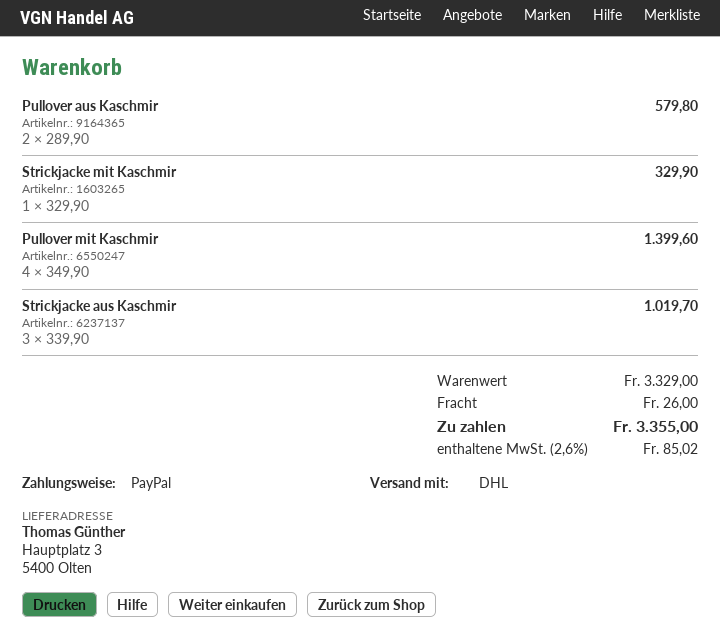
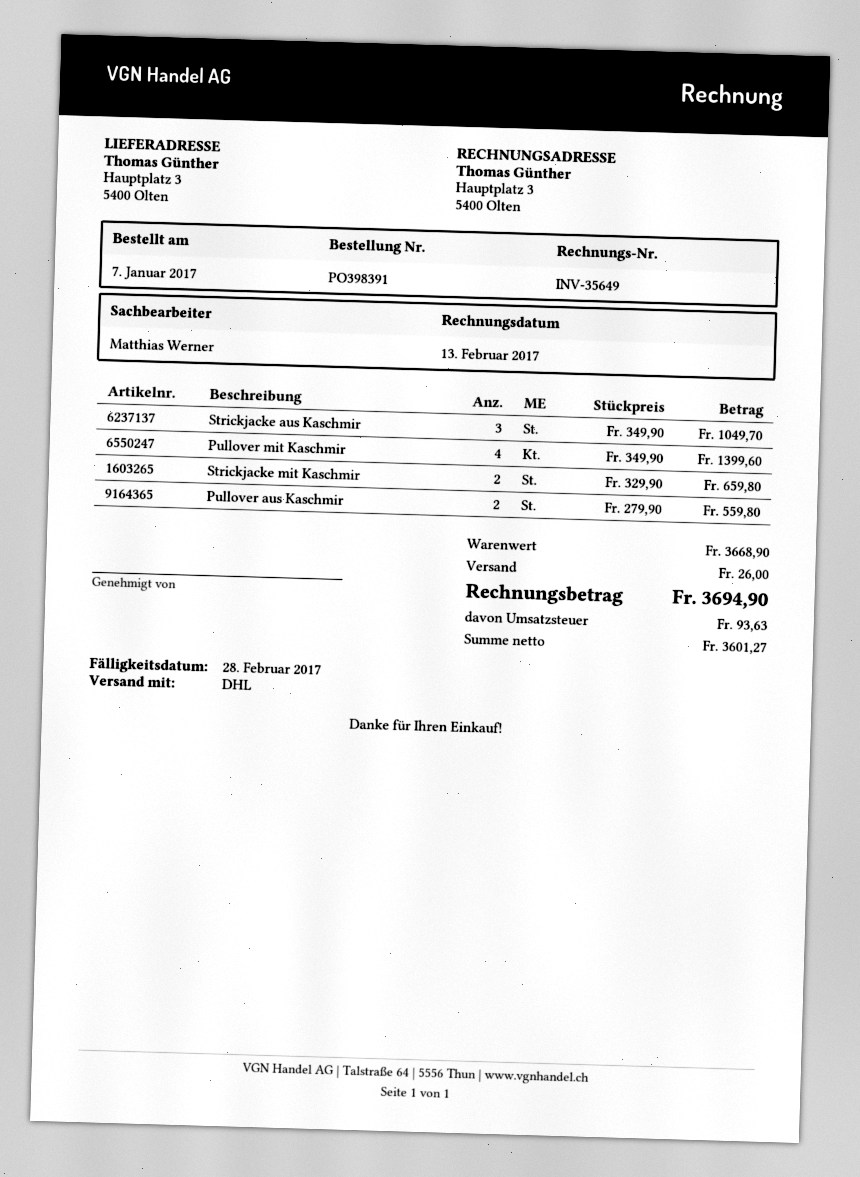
Pullover aus Kaschmir: 2 x 289.90 = 579.80 -> 2 x 279.90 = 559.80
Strickjacke mit Kaschmir: 1 x 329.90 = 329.90 -> 2 x 329.90 = 659.80
Strickjacke aus Kaschmir: 3 x 339.90 = 1019.70 -> 3 x 349.90 = 1049.70
subtotal: 3329.00 -> 3668.90
tax: 85.02 -> 93.63
total: 3355.00 -> 3694.90

